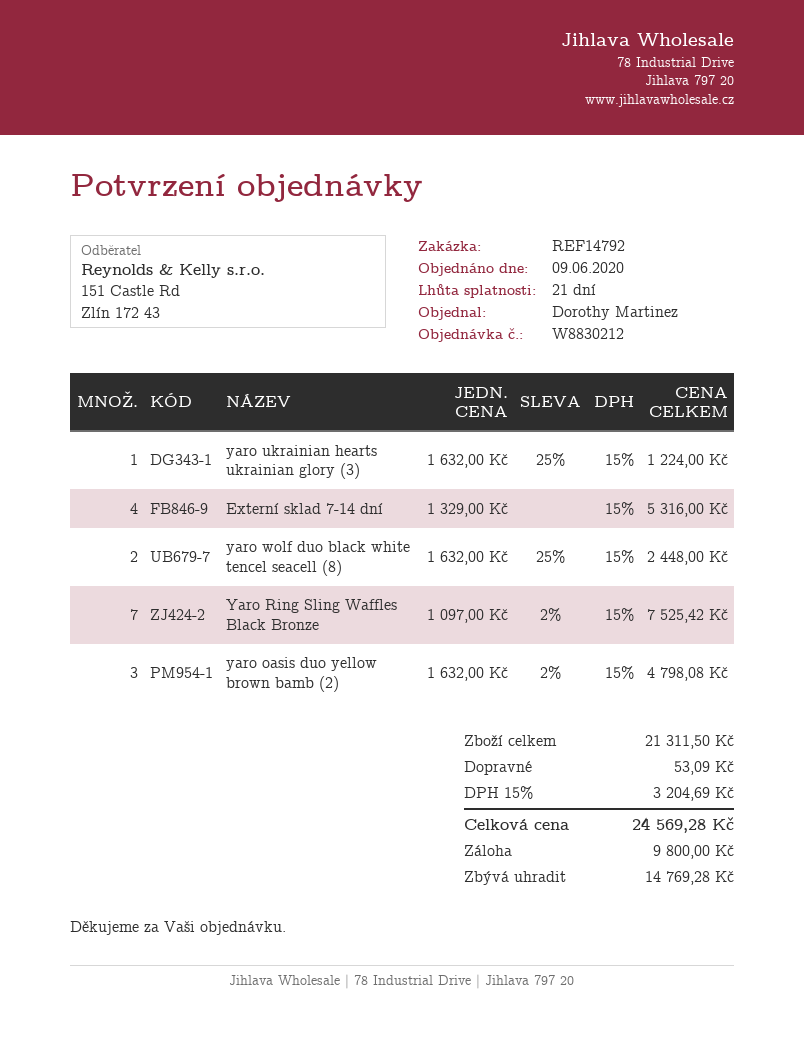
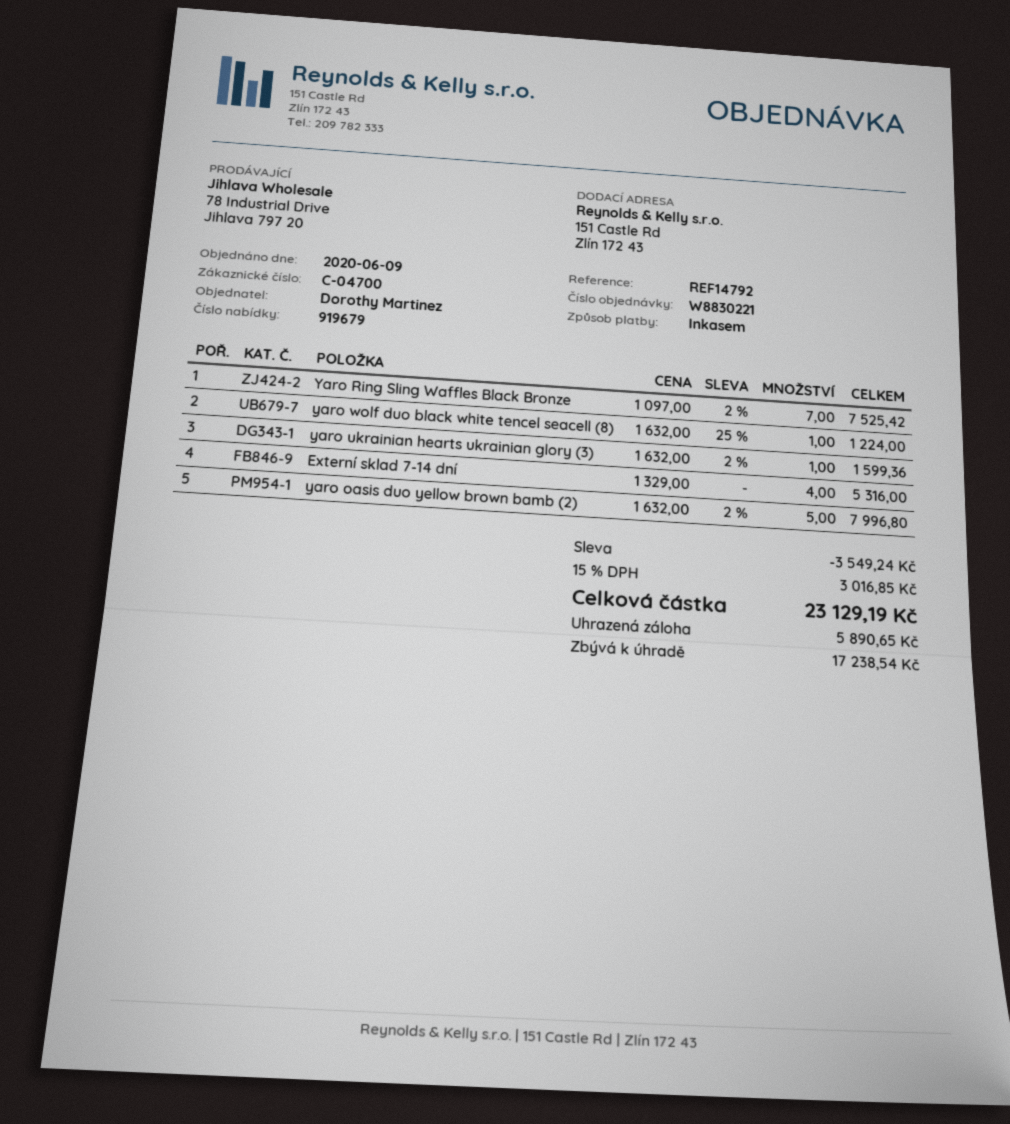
order number: W8830212 -> W8830221
yaro ukrainian hearts ukrainian glory (3): 1 x 1632.00 - 25% = 1224.00 -> 1 x 1632.00 - 2% = 1599.36
yaro wolf duo black white tencel seacell (8): 2 x 1632.00 - 25% = 2448.00 -> 1 x 1632.00 - 25% = 1224.00
yaro oasis duo yellow brown bamb (2): 3 x 1632.00 - 2% = 4798.08 -> 5 x 1632.00 - 2% = 7996.80
discount: none -> 3549.24
shipping: 53.09 -> none
tax: 15% = 3204.69 -> 15% = 3016.85
total: 24569.28 -> 23129.19
deposit: 9800.00 -> 5890.65
balance: 14769.28 -> 17238.54

